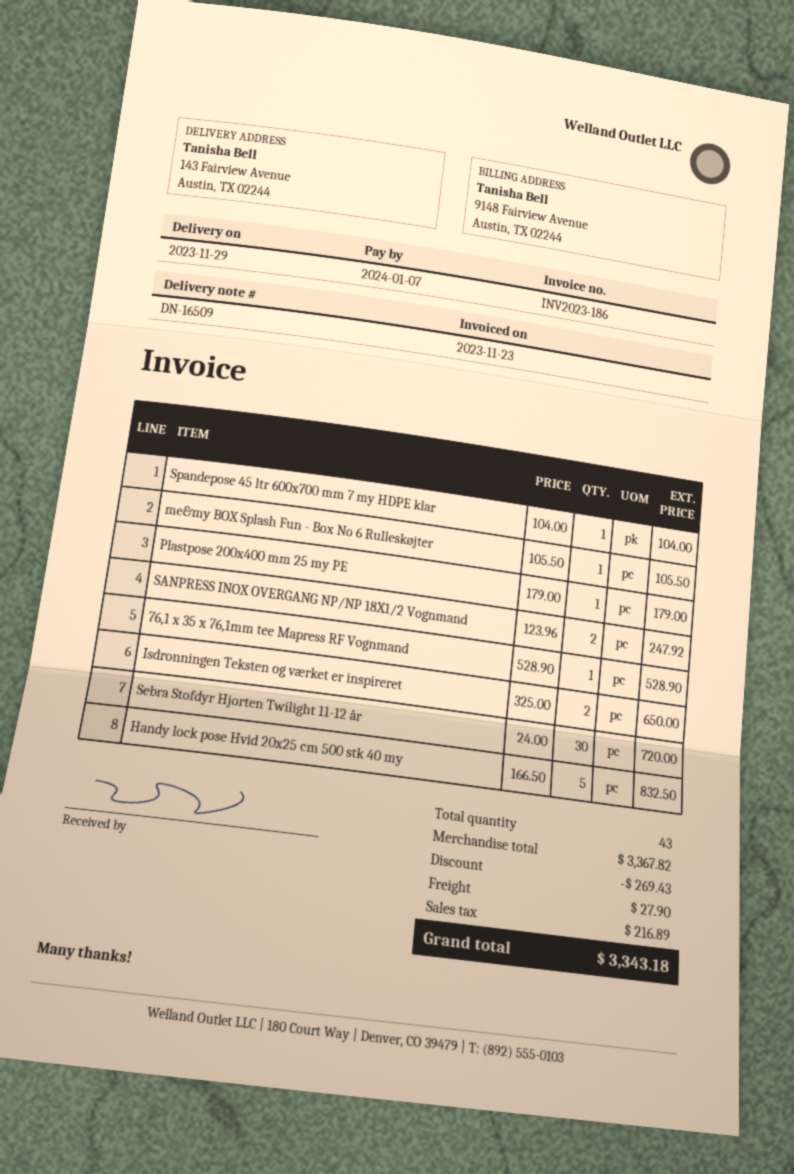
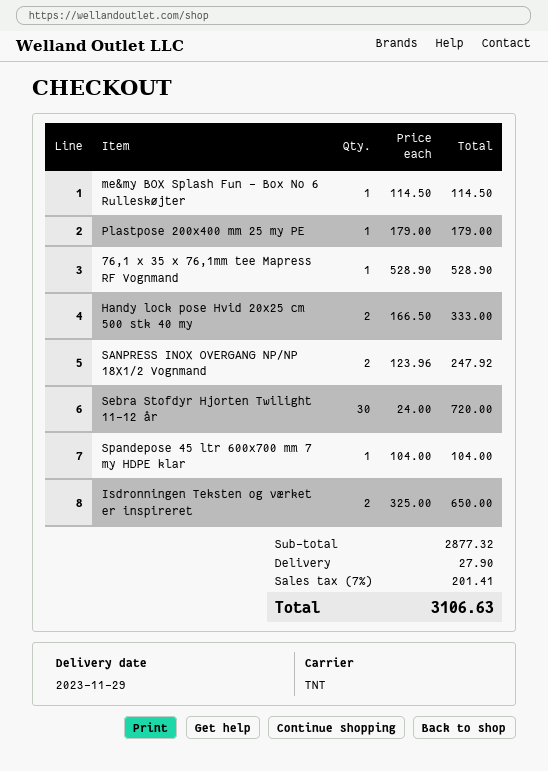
me&my BOX Splash Fun - Box No 6 Rulleskøjter: 1 x 105.50 = 105.50 -> 1 x 114.50 = 114.50
Handy lock pose Hvid 20x25 cm 500 stk 40 my: 5 x 166.50 = 832.50 -> 2 x 166.50 = 333.00
subtotal: 3367.82 -> 2877.32
discount: 269.43 -> none
tax: 216.89 -> 201.41
total: 3343.18 -> 3106.63

